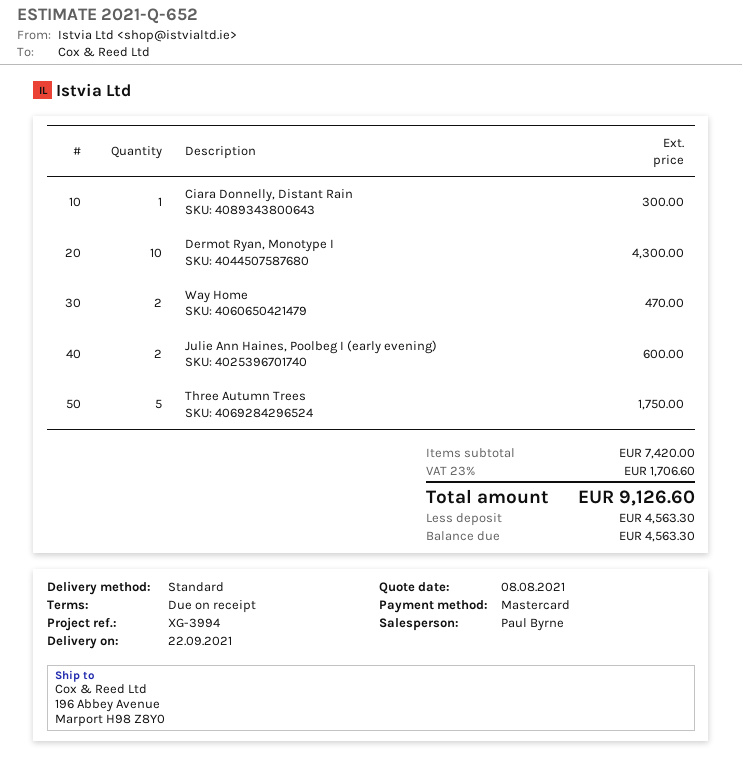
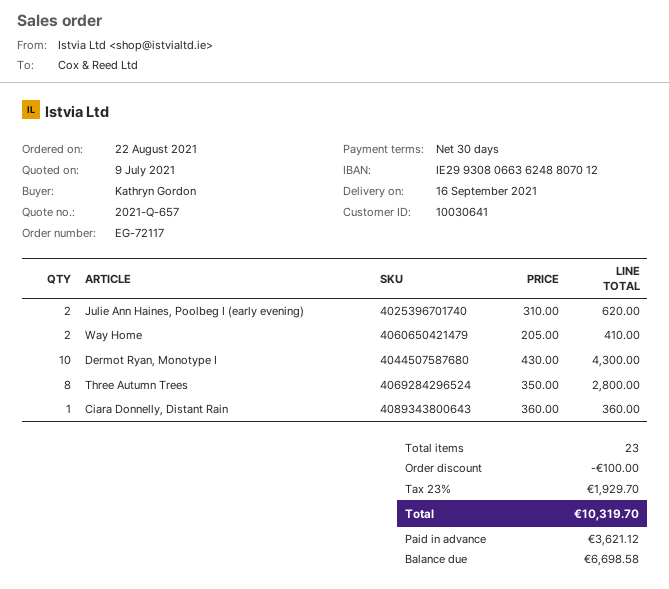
quote number: 2021-Q-652 -> 2021-Q-657
quote date: 2021-08-08 -> 2021-07-09
delivery date: 2021-09-22 -> 2021-09-16
payment terms: on receipt -> 30 days
Ciara Donnelly, Distant Rain: 1 for 300.00 -> 1 for 360.00
Way Home: 2 for 470.00 -> 2 for 410.00
Julie Ann Haines, Poolbeg I (early evening): 2 for 600.00 -> 2 for 620.00
Three Autumn Trees: 5 for 1750.00 -> 8 for 2800.00
discount: none -> 100.00
tax: 23% = 1706.60 -> 23% = 1929.70
total: 9126.60 -> 10319.70
deposit: 4563.30 -> 3621.12
balance: 4563.30 -> 6698.58

